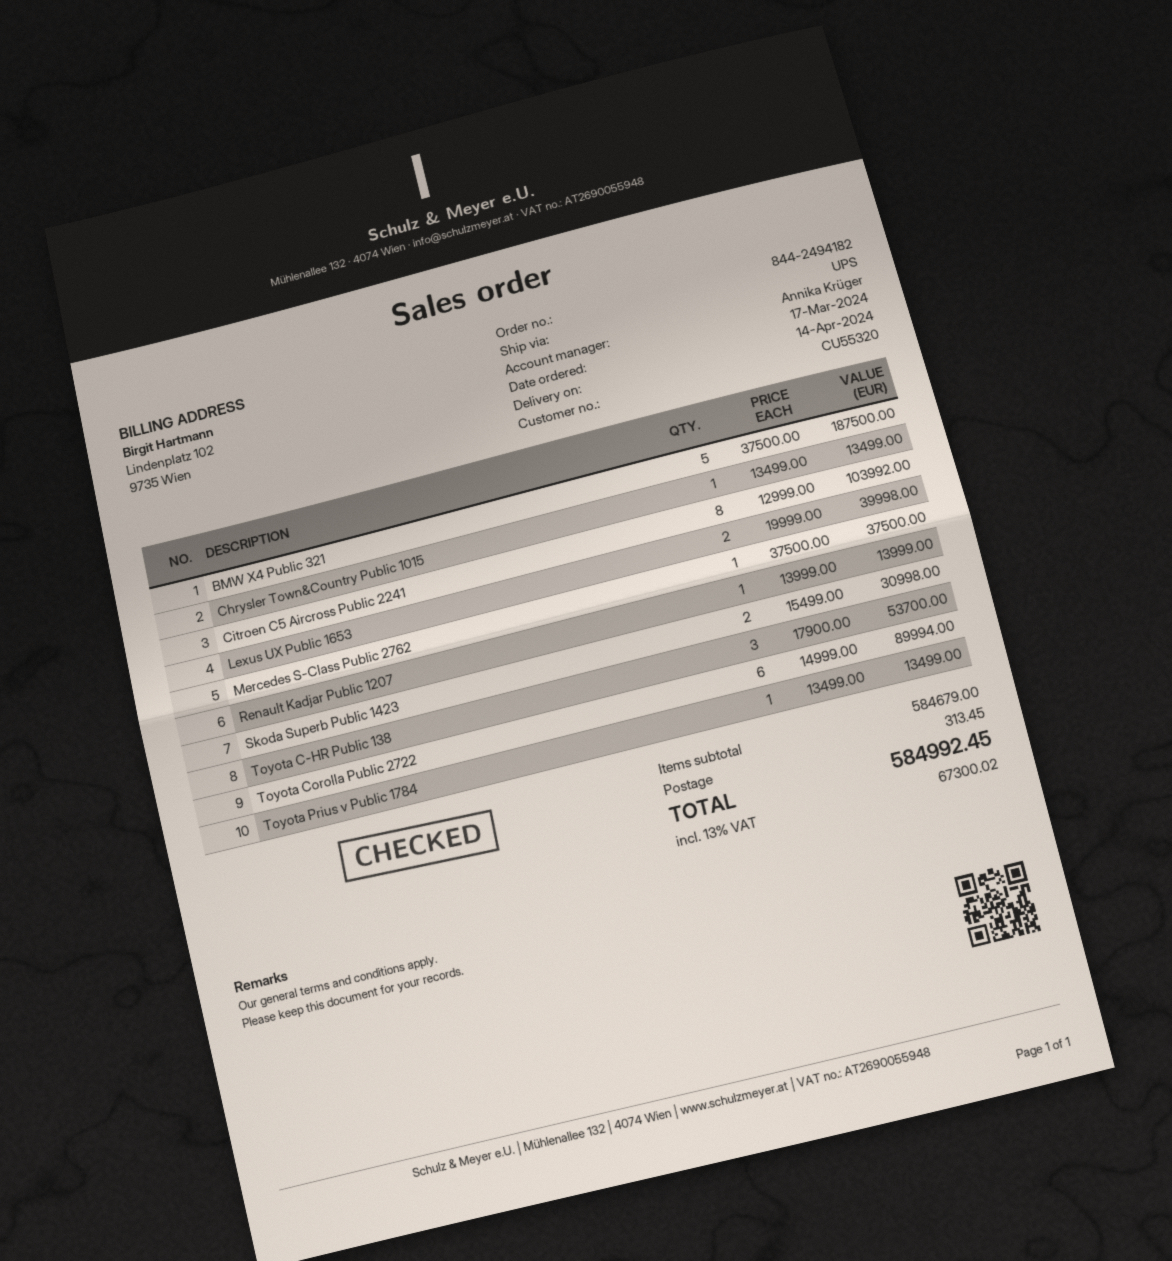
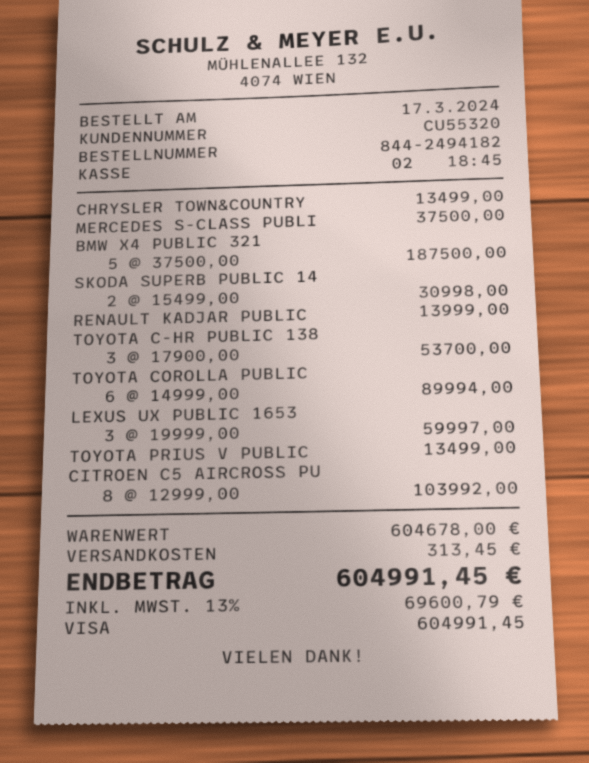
Lexus UX Public 1653: 2 x 19999.00 = 39998.00 -> 3 x 19999.00 = 59997.00
subtotal: 584679.00 -> 604678.00
tax: 13% = 67300.02 -> 13% = 69600.79
total: 584992.45 -> 604991.45

